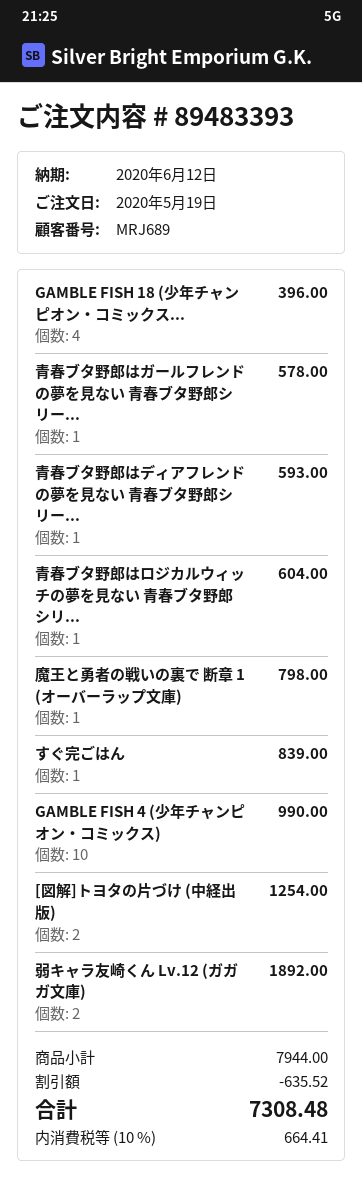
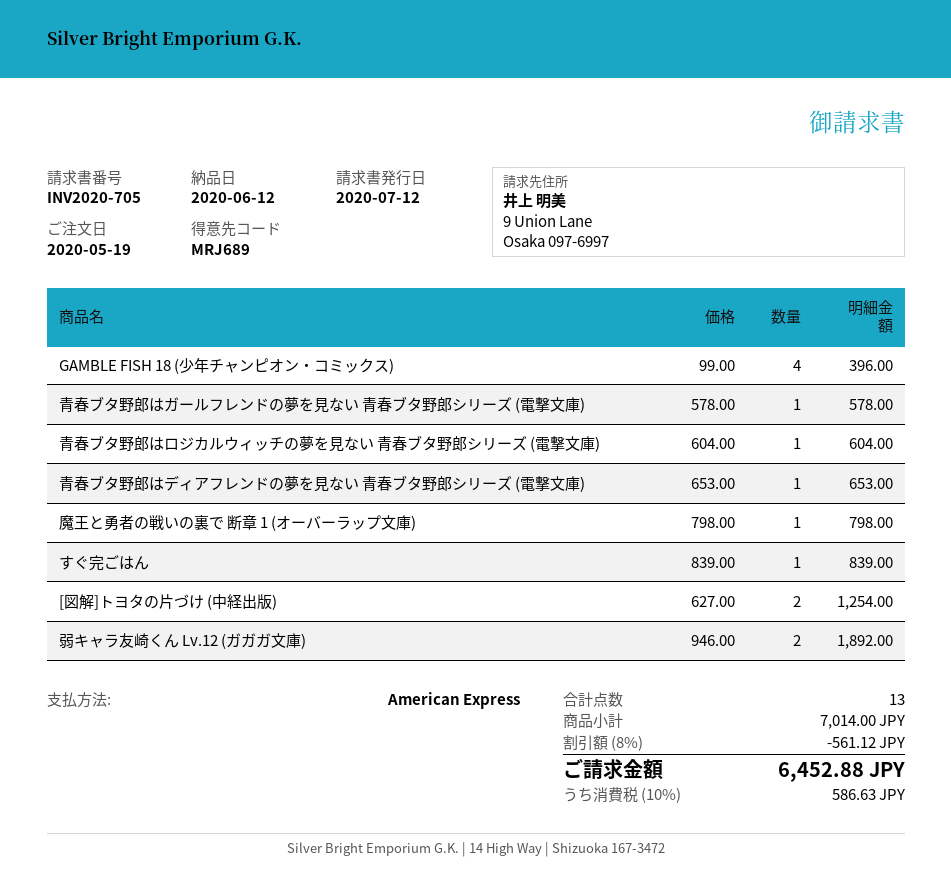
青春ブタ野郎はディアフレンドの夢を見ない 青春ブタ野郎シリー...: 1 for 593.00 -> 1 for 653.00
GAMBLE FISH 4 (少年チャンピオン・コミックス): 10 for 990.00 -> none
subtotal: 7944.00 -> 7014.00
discount: 635.52 -> 561.12
tax: 10% = 664.41 -> 10% = 586.63
total: 7308.48 -> 6452.88

